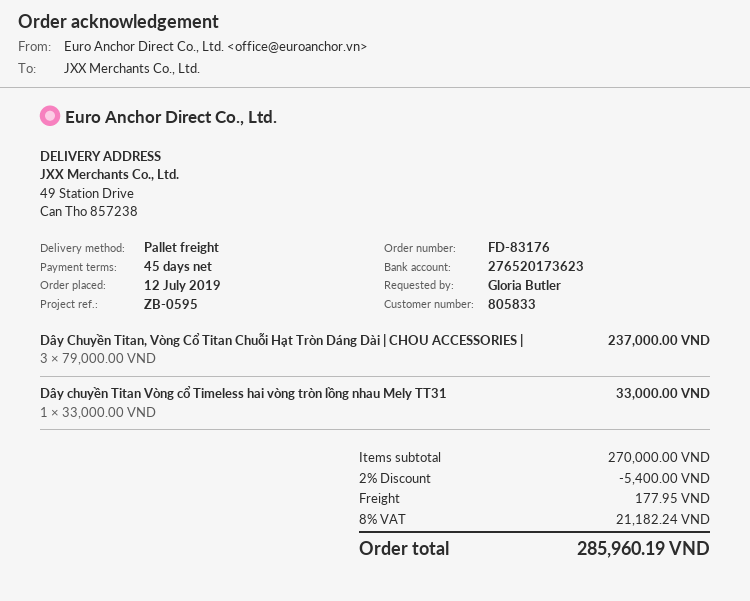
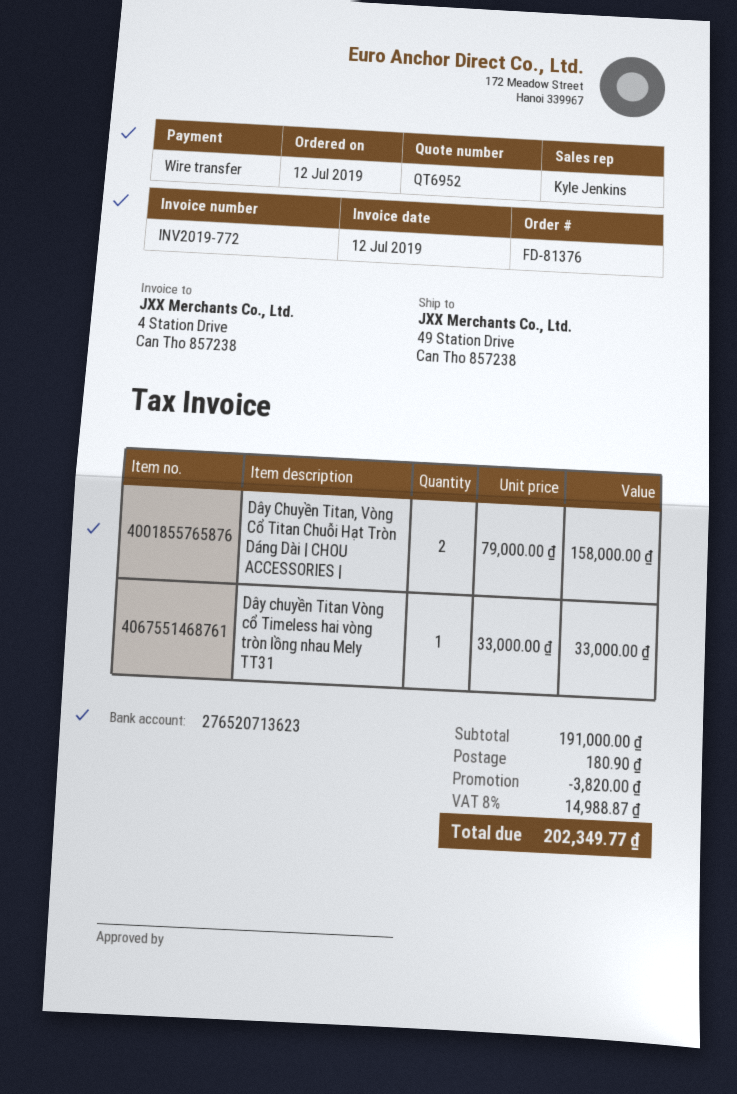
order number: FD-83176 -> FD-81376
bank account: 276520173623 -> 276520713623
Dây Chuyền Titan, Vòng Cổ Titan Chuỗi Hạt Tròn Dáng Dài | CHOU ACCESSORIES |: 3 x 79000.00 = 237000.00 -> 2 x 79000.00 = 158000.00
subtotal: 270000.00 -> 191000.00
discount: 5400.00 -> 3820.00
shipping: 177.95 -> 180.90
tax: 8% = 21182.24 -> 8% = 14988.87
total: 285960.19 -> 202349.77

